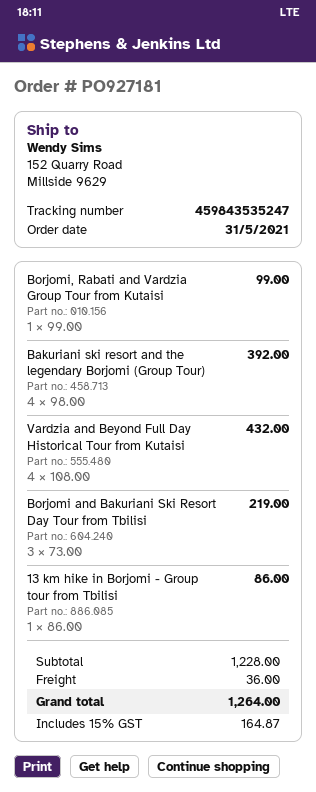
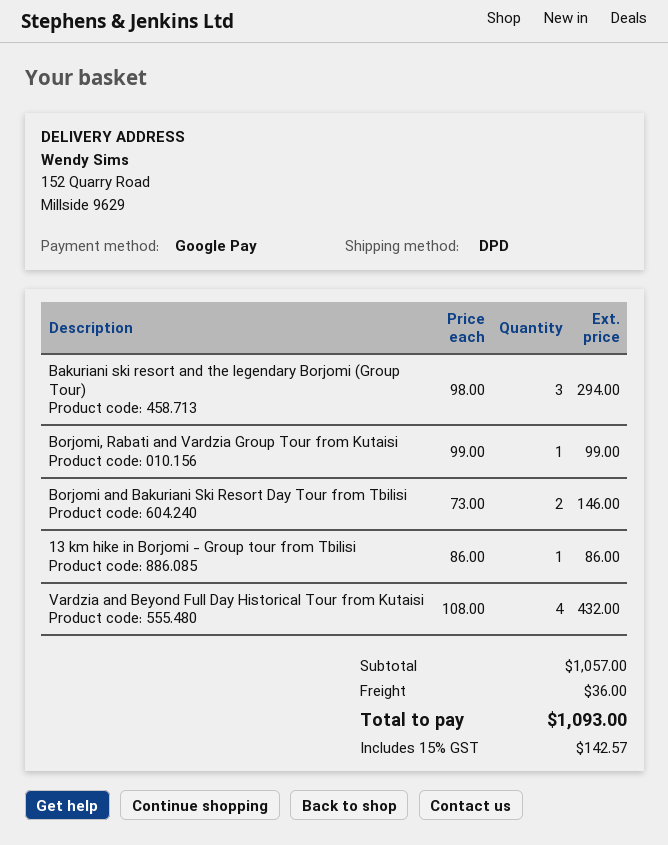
Bakuriani ski resort and the legendary Borjomi (Group Tour): 4 x 98.00 = 392.00 -> 3 x 98.00 = 294.00
Borjomi and Bakuriani Ski Resort Day Tour from Tbilisi: 3 x 73.00 = 219.00 -> 2 x 73.00 = 146.00
subtotal: 1228.00 -> 1057.00
tax: 15% = 164.87 -> 15% = 142.57
total: 1264.00 -> 1093.00

